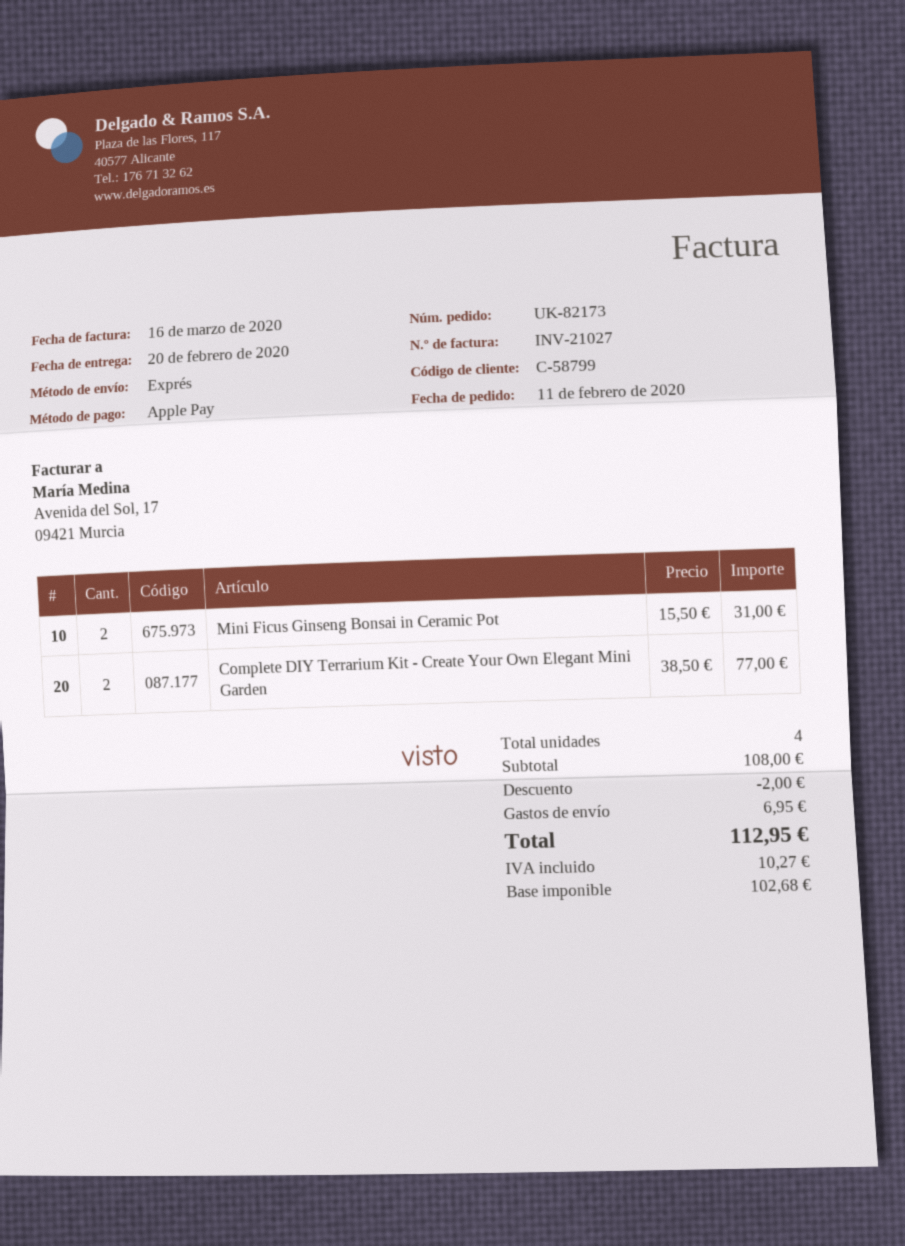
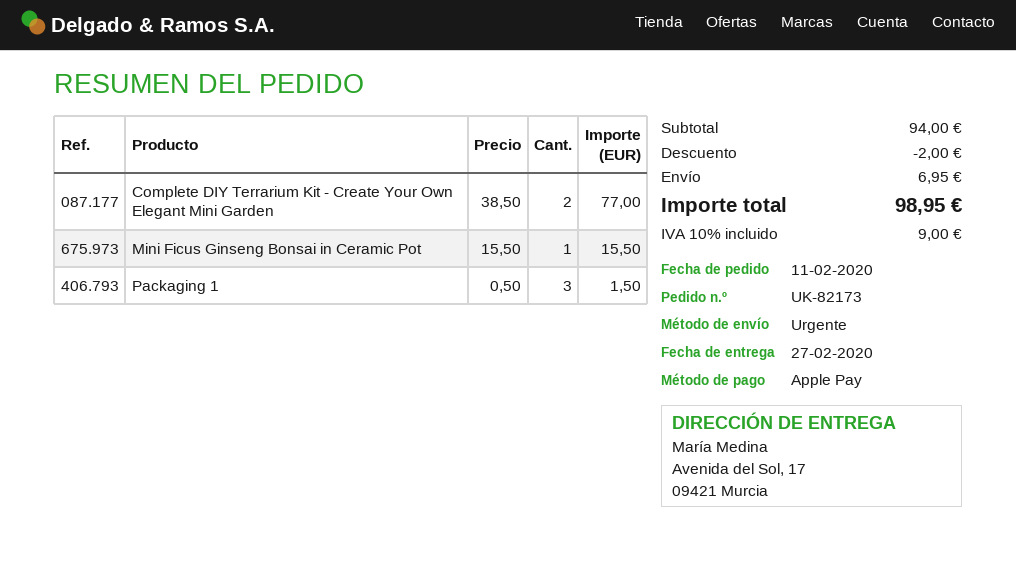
delivery date: 2020-02-20 -> 2020-02-27
Mini Ficus Ginseng Bonsai in Ceramic Pot: 2 x 15.50 = 31.00 -> 1 x 15.50 = 15.50
Packaging 1: none -> 3 x 0.50 = 1.50
subtotal: 108.00 -> 94.00
tax: 10.27 -> 9.00
total: 112.95 -> 98.95

